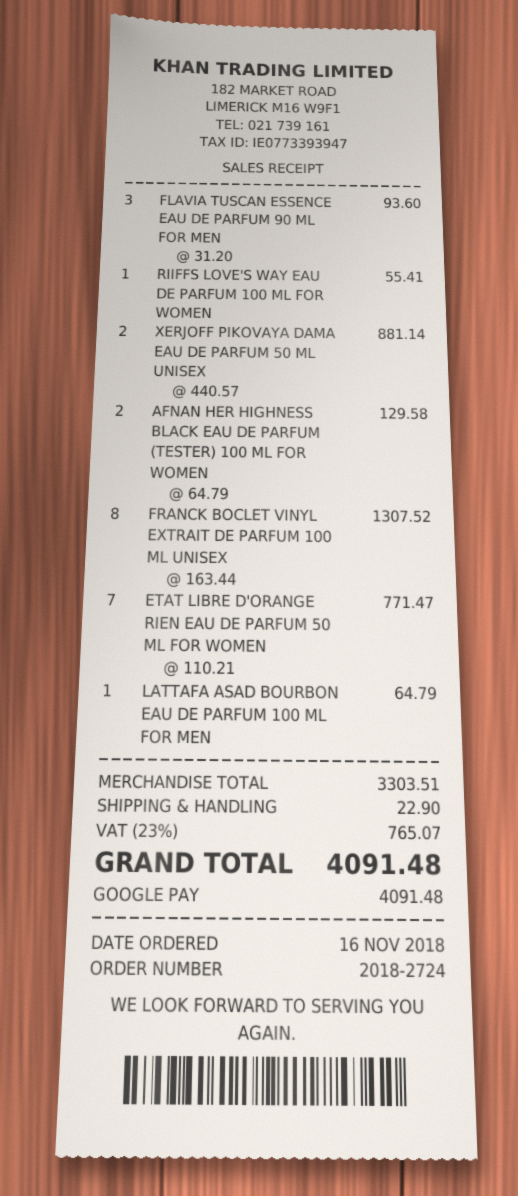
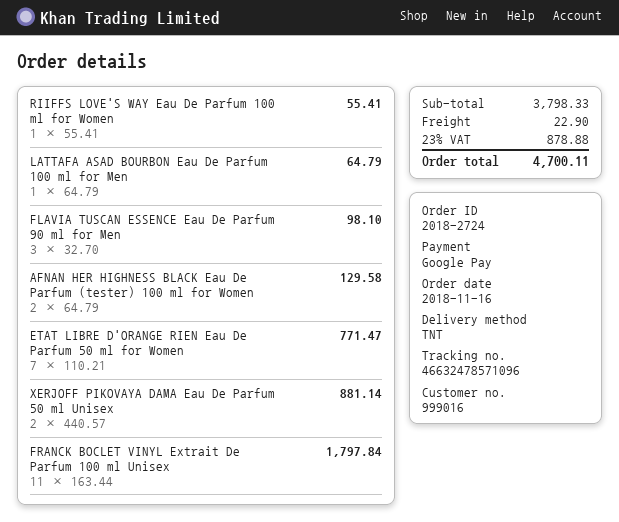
FLAVIA TUSCAN ESSENCE EAU DE PARFUM 90 ML FOR MEN: 3 x 31.20 = 93.60 -> 3 x 32.70 = 98.10
FRANCK BOCLET VINYL EXTRAIT DE PARFUM 100 ML UNISEX: 8 x 163.44 = 1307.52 -> 11 x 163.44 = 1797.84
subtotal: 3303.51 -> 3798.33
tax: 23% = 765.07 -> 23% = 878.88
total: 4091.48 -> 4700.11

